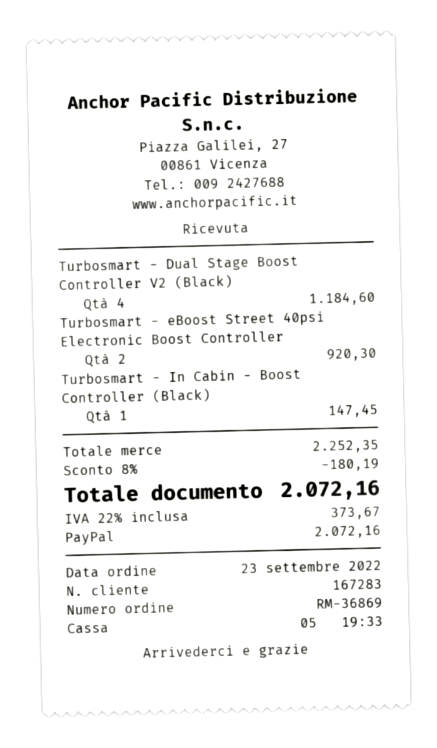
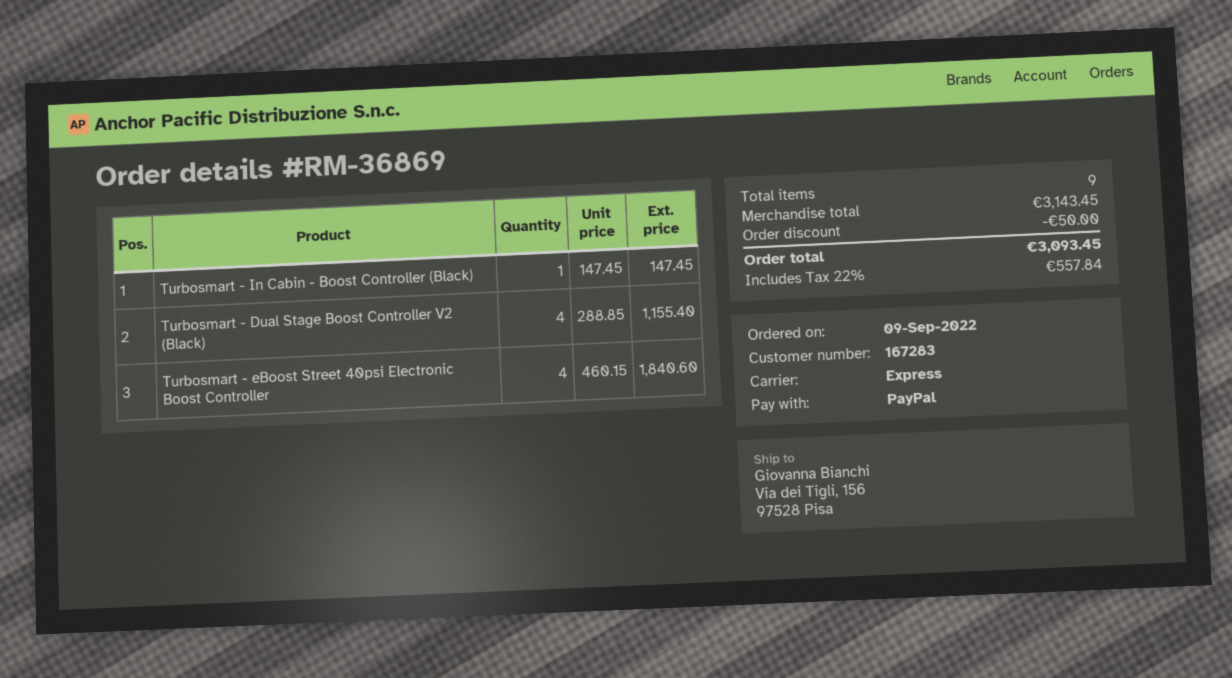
order date: 2022-09-23 -> 2022-09-09
Turbosmart - Dual Stage Boost Controller V2 (Black): 4 for 1184.60 -> 4 for 1155.40
Turbosmart - eBoost Street 40psi Electronic Boost Controller: 2 for 920.30 -> 4 for 1840.60
subtotal: 2252.35 -> 3143.45
discount: 180.19 -> 50.00
tax: 22% = 373.67 -> 22% = 557.84
total: 2072.16 -> 3093.45

